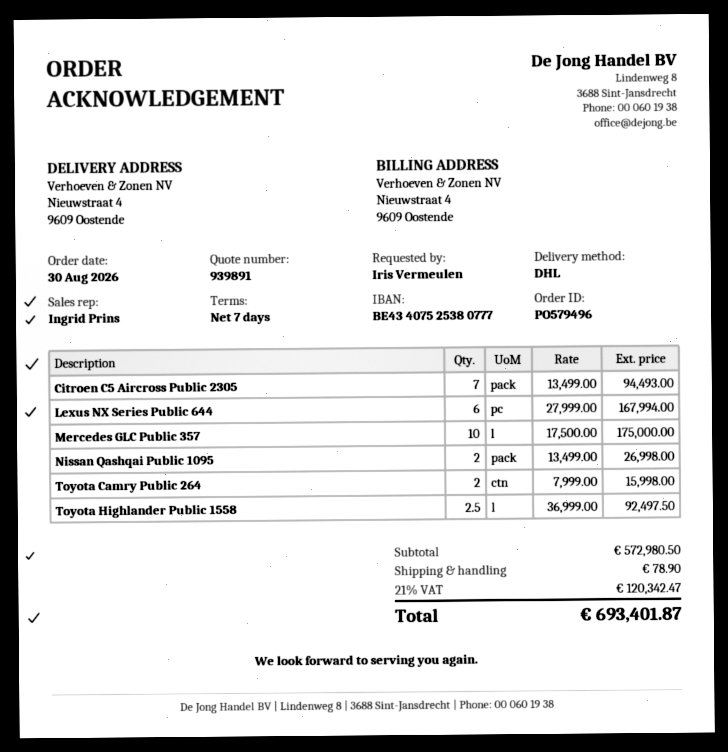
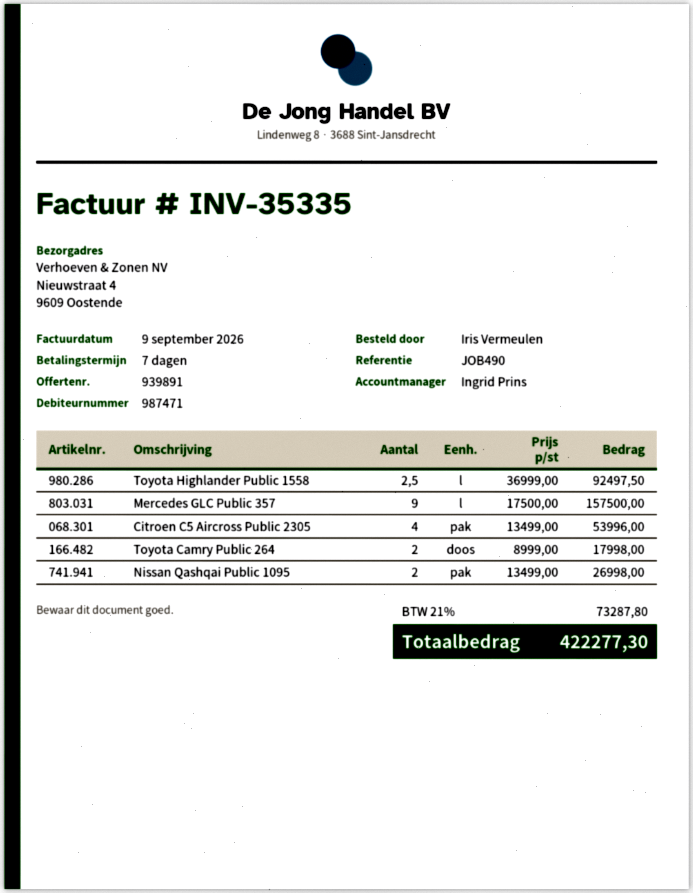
Citroen C5 Aircross Public 2305: 7 x 13499.00 = 94493.00 -> 4 x 13499.00 = 53996.00
Lexus NX Series Public 644: 6 x 27999.00 = 167994.00 -> none
Mercedes GLC Public 357: 10 x 17500.00 = 175000.00 -> 9 x 17500.00 = 157500.00
Toyota Camry Public 264: 2 x 7999.00 = 15998.00 -> 2 x 8999.00 = 17998.00
shipping: 78.90 -> none
tax: 21% = 120342.47 -> 21% = 73287.80
total: 693401.87 -> 422277.30

